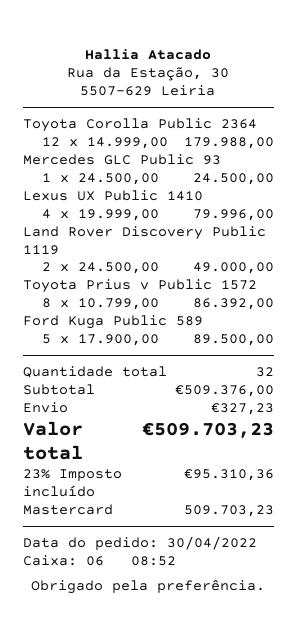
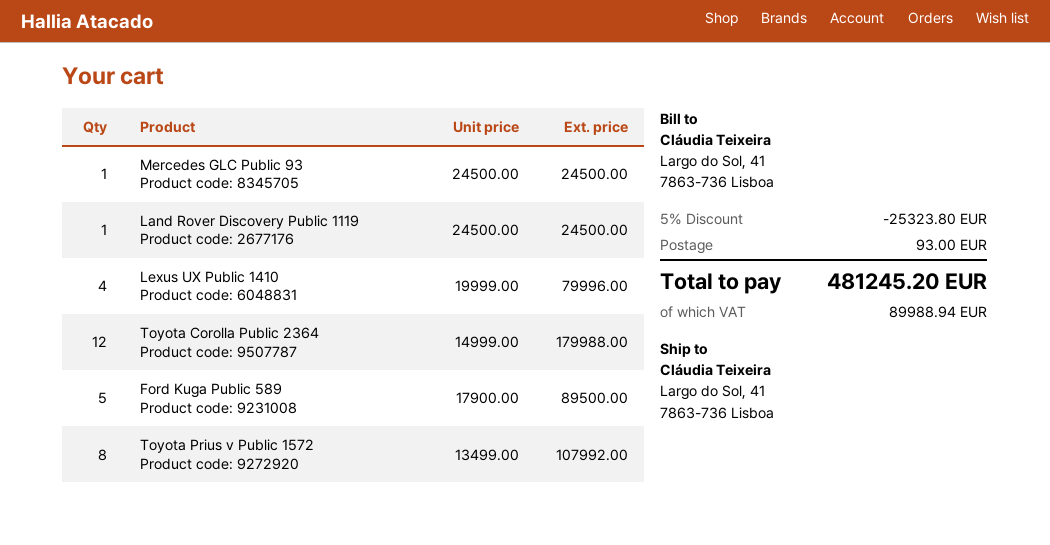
Land Rover Discovery Public 1119: 2 x 24500.00 = 49000.00 -> 1 x 24500.00 = 24500.00
Toyota Prius v Public 1572: 8 x 10799.00 = 86392.00 -> 8 x 13499.00 = 107992.00
discount: none -> 5% = 25323.80
shipping: 327.23 -> 93.00
tax: 95310.36 -> 89988.94
total: 509703.23 -> 481245.20

